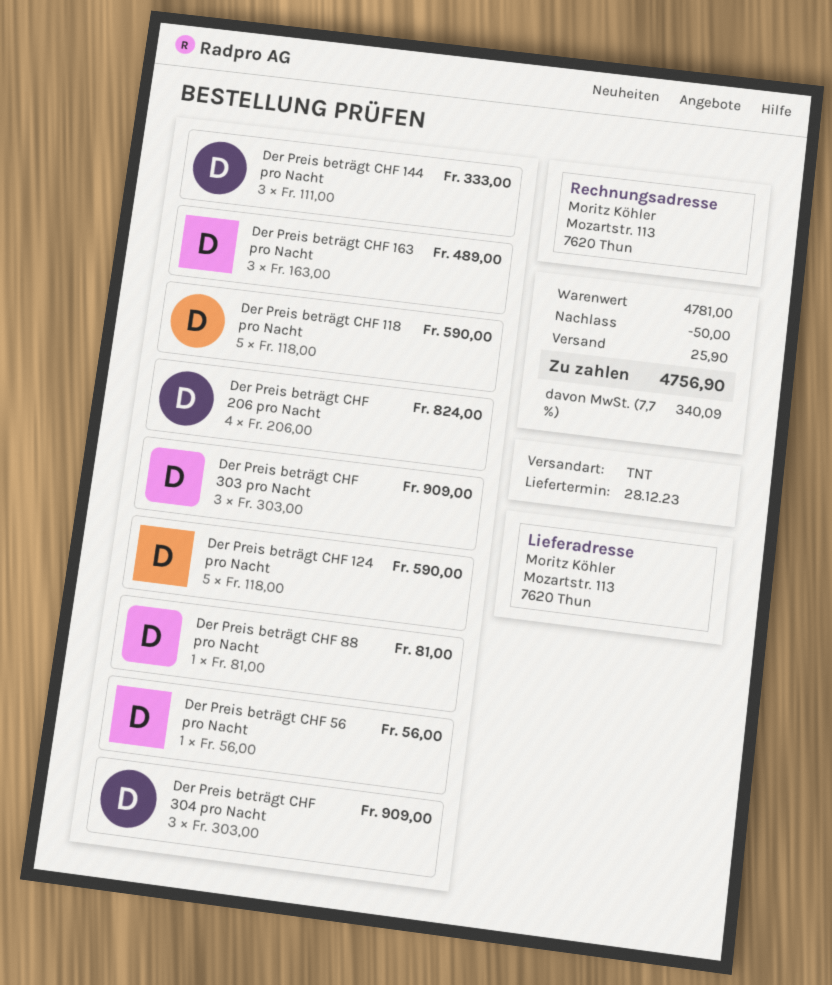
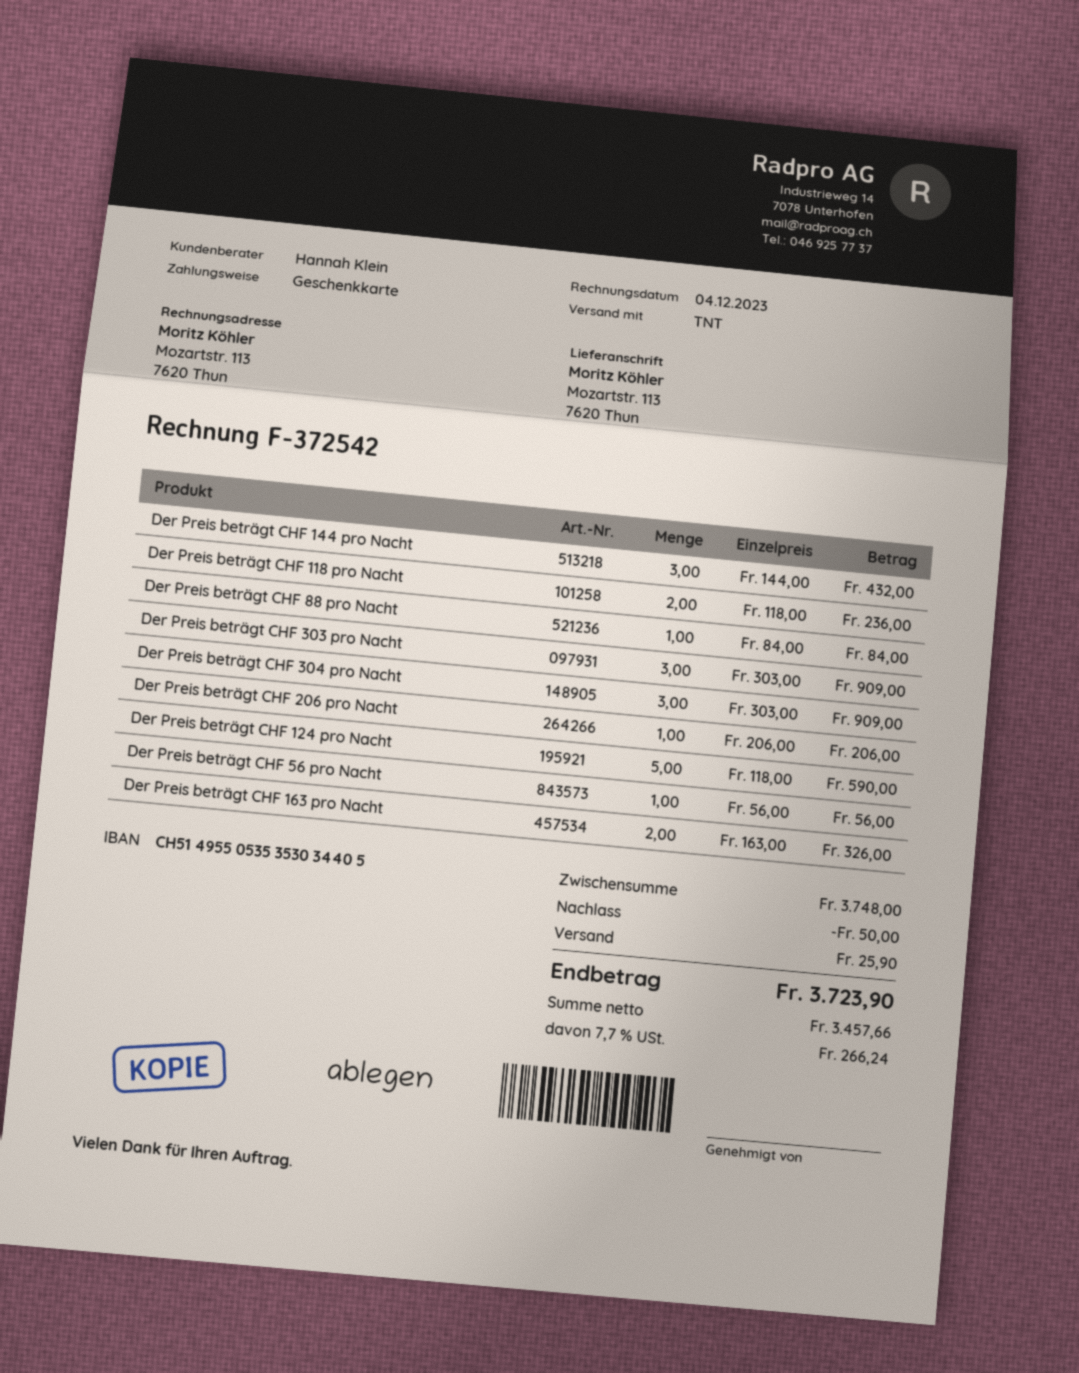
Der Preis beträgt CHF 144 pro Nacht: 3 x 111.00 = 333.00 -> 3 x 144.00 = 432.00
Der Preis beträgt CHF 163 pro Nacht: 3 x 163.00 = 489.00 -> 2 x 163.00 = 326.00
Der Preis beträgt CHF 118 pro Nacht: 5 x 118.00 = 590.00 -> 2 x 118.00 = 236.00
Der Preis beträgt CHF 206 pro Nacht: 4 x 206.00 = 824.00 -> 1 x 206.00 = 206.00
Der Preis beträgt CHF 88 pro Nacht: 1 x 81.00 = 81.00 -> 1 x 84.00 = 84.00
subtotal: 4781.00 -> 3748.00
tax: 7.7% = 340.09 -> 7.7% = 266.24
total: 4756.90 -> 3723.90

